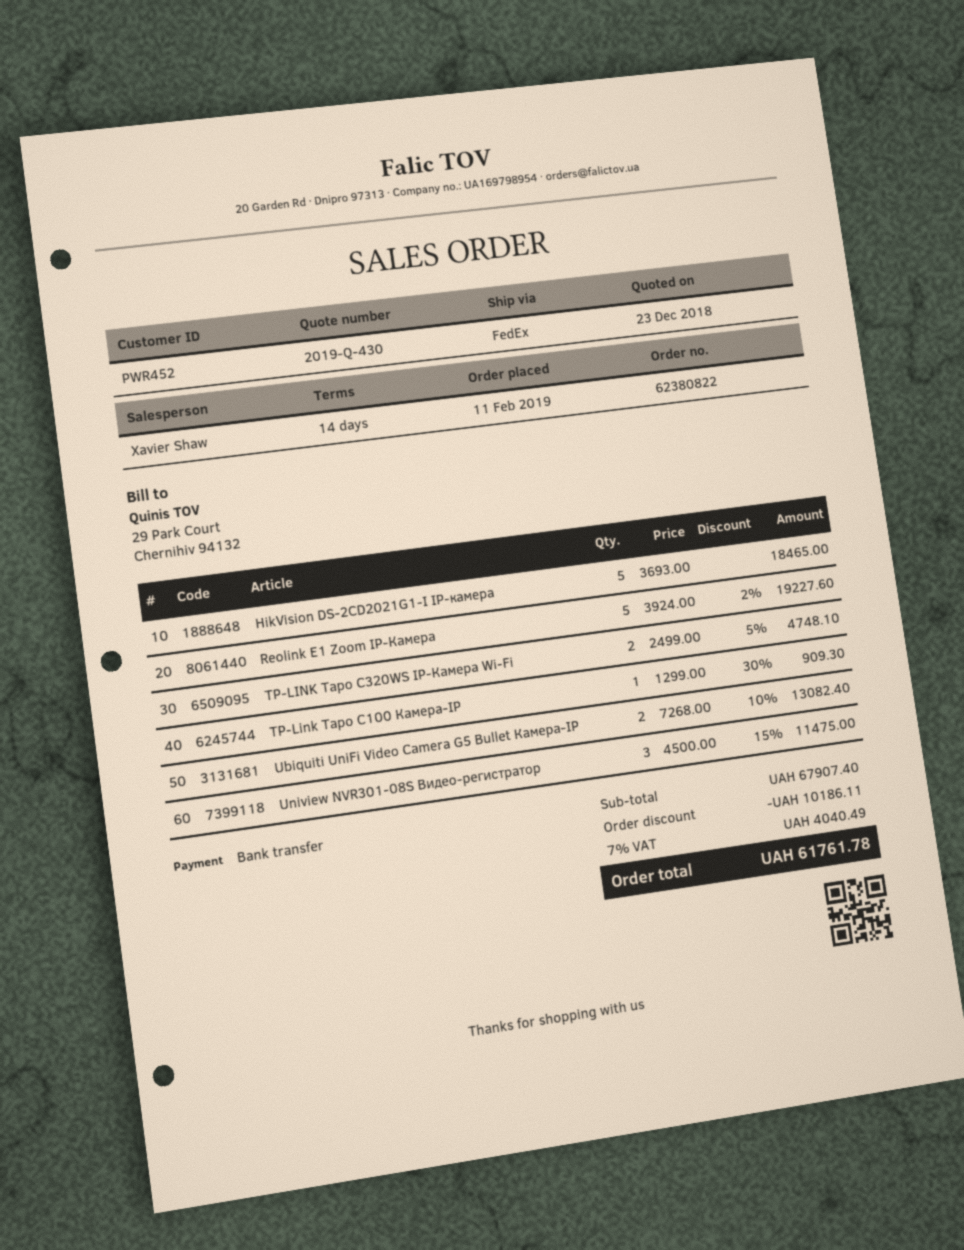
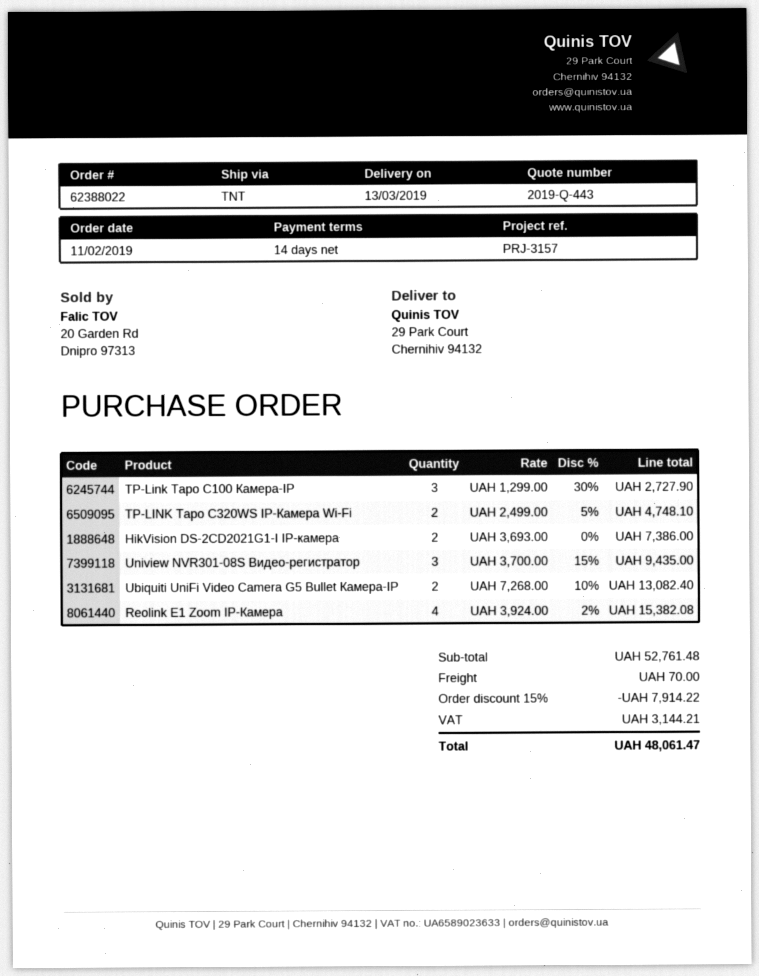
quote number: 2019-Q-430 -> 2019-Q-443
order number: 62380822 -> 62388022
shipping method: FedEx -> TNT
HikVision DS-2CD2021G1-I IP-камера: 5 x 3693.00 = 18465.00 -> 2 x 3693.00 = 7386.00
Reolink E1 Zoom IP-Камера: 5 x 3924.00 - 2% = 19227.60 -> 4 x 3924.00 - 2% = 15382.08
TP-Link Tapo C100 Камера-IP: 1 x 1299.00 - 30% = 909.30 -> 3 x 1299.00 - 30% = 2727.90
Uniview NVR301-08S Видео-регистратор: 3 x 4500.00 - 15% = 11475.00 -> 3 x 3700.00 - 15% = 9435.00
subtotal: 67907.40 -> 52761.48
discount: 10186.11 -> 7914.22
shipping: none -> 70.00
tax: 4040.49 -> 3144.21
total: 61761.78 -> 48061.47

